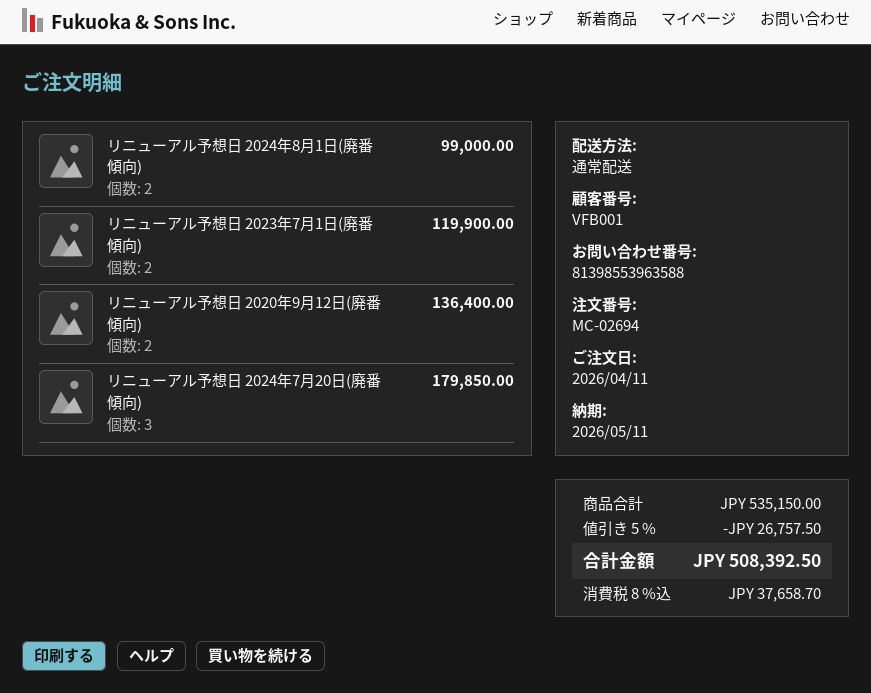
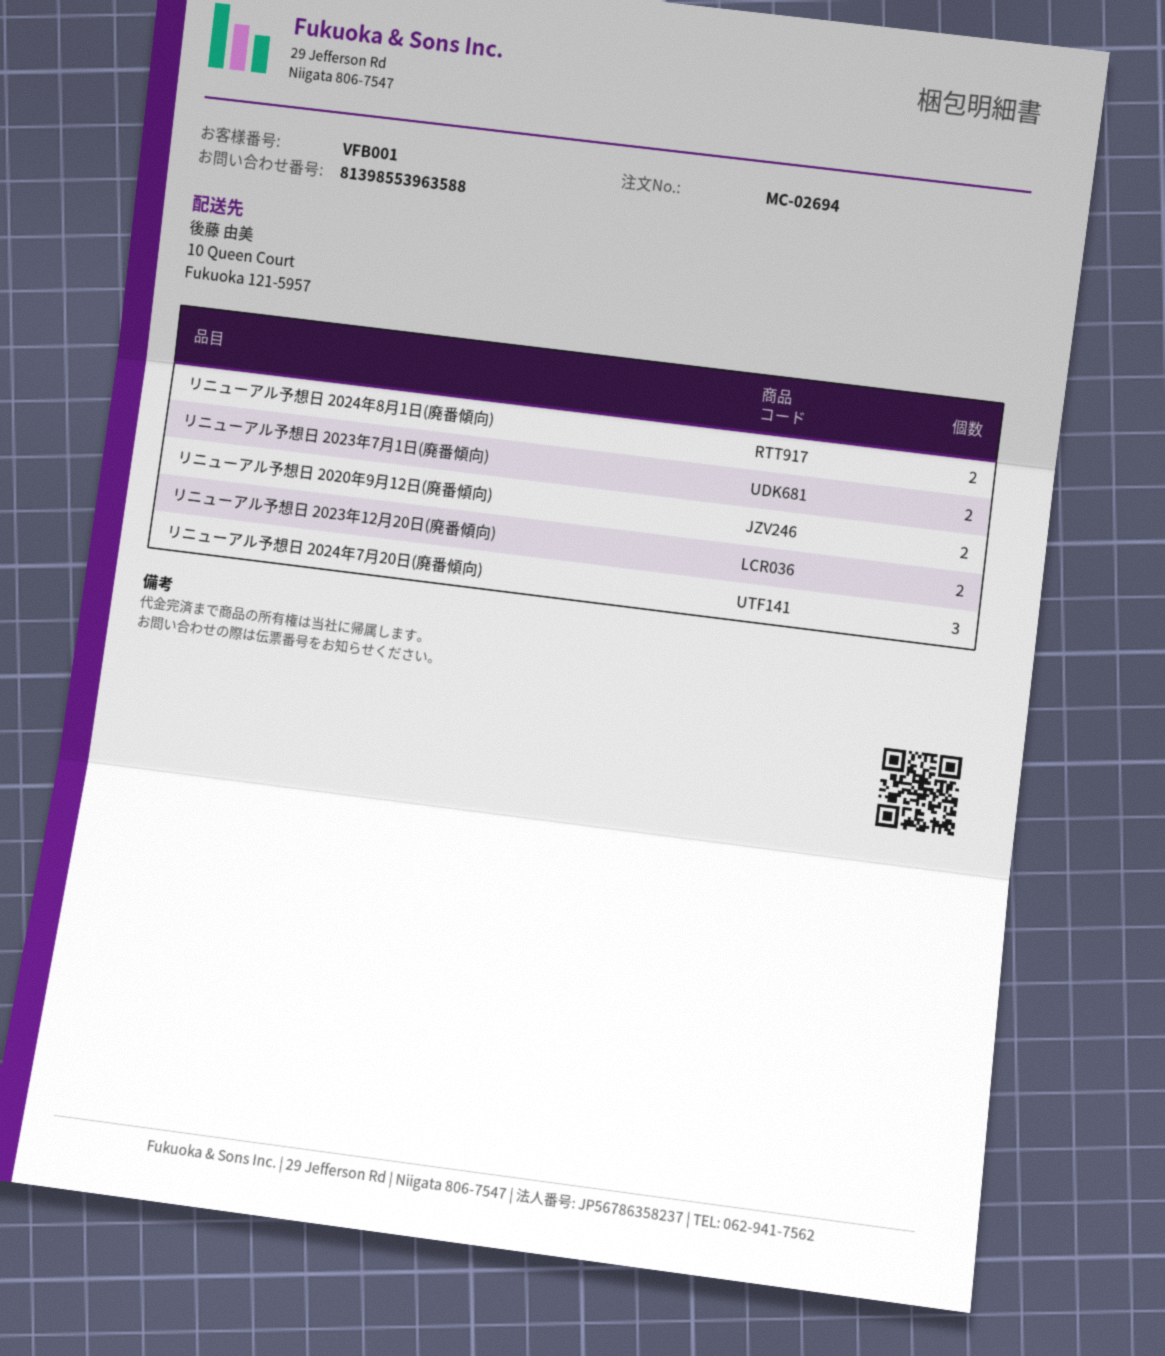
リニューアル予想日 2023年12月20日(廃番傾向): none -> 2

